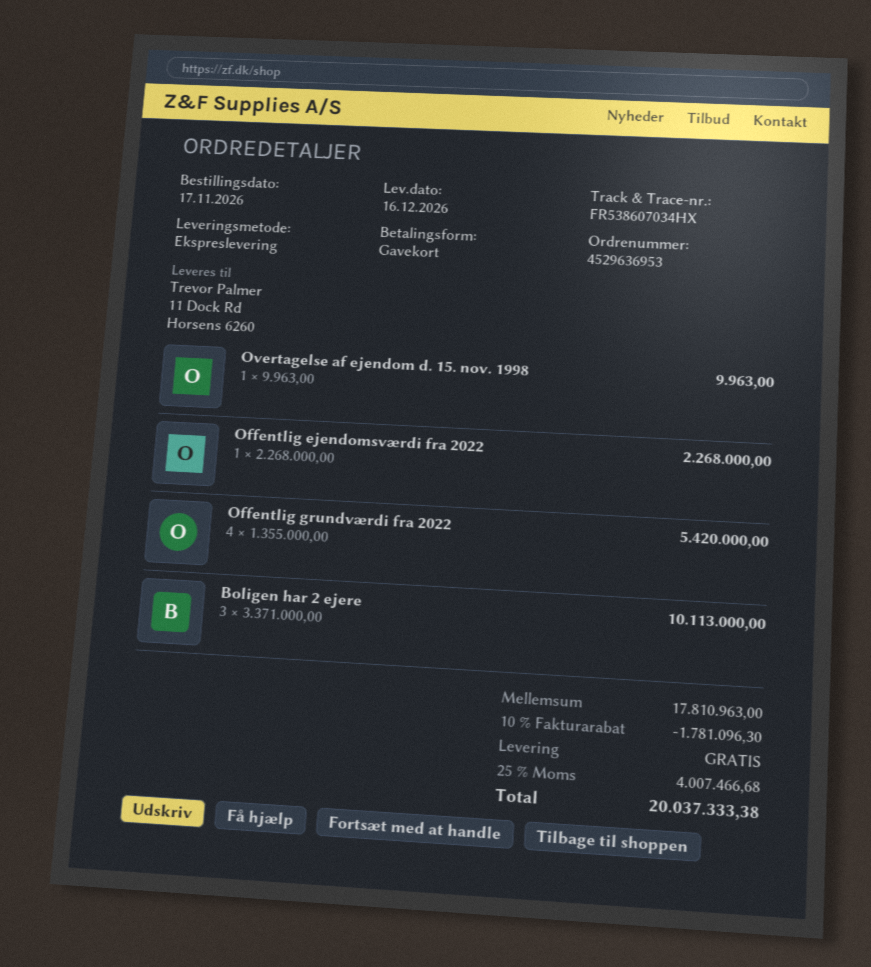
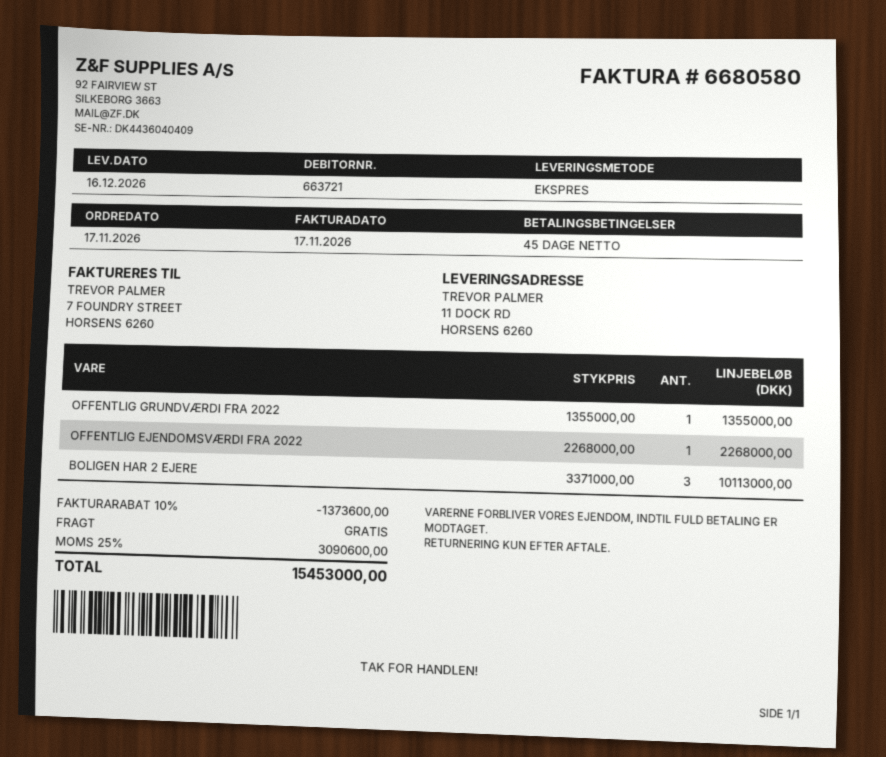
Overtagelse af ejendom d. 15. nov. 1998: 1 x 9963.00 = 9963.00 -> none
Offentlig grundværdi fra 2022: 4 x 1355000.00 = 5420000.00 -> 1 x 1355000.00 = 1355000.00
discount: 10% = 1781096.30 -> 10% = 1373600.00
tax: 25% = 4007466.68 -> 25% = 3090600.00
total: 20037333.38 -> 15453000.00

